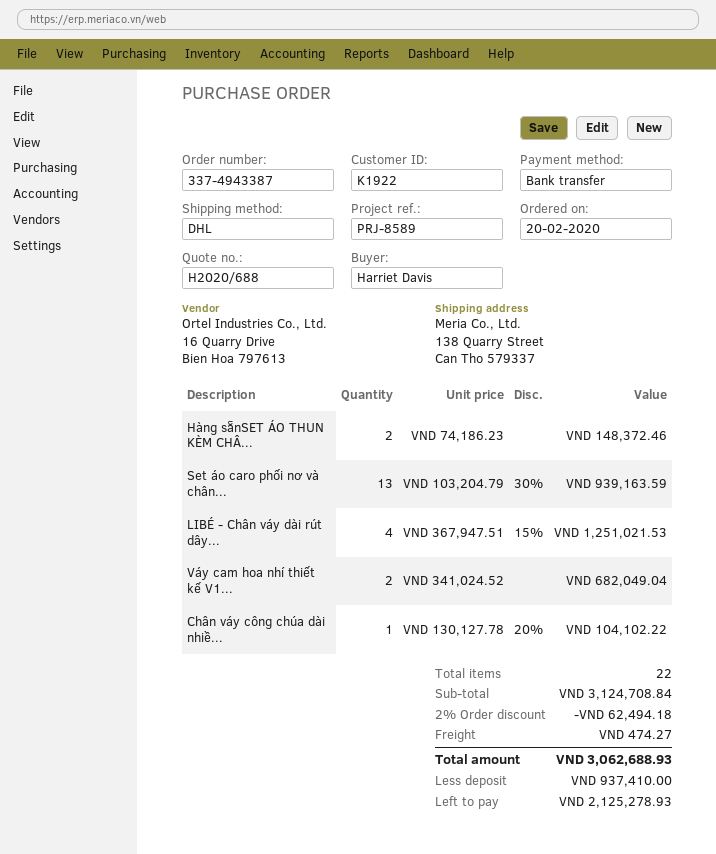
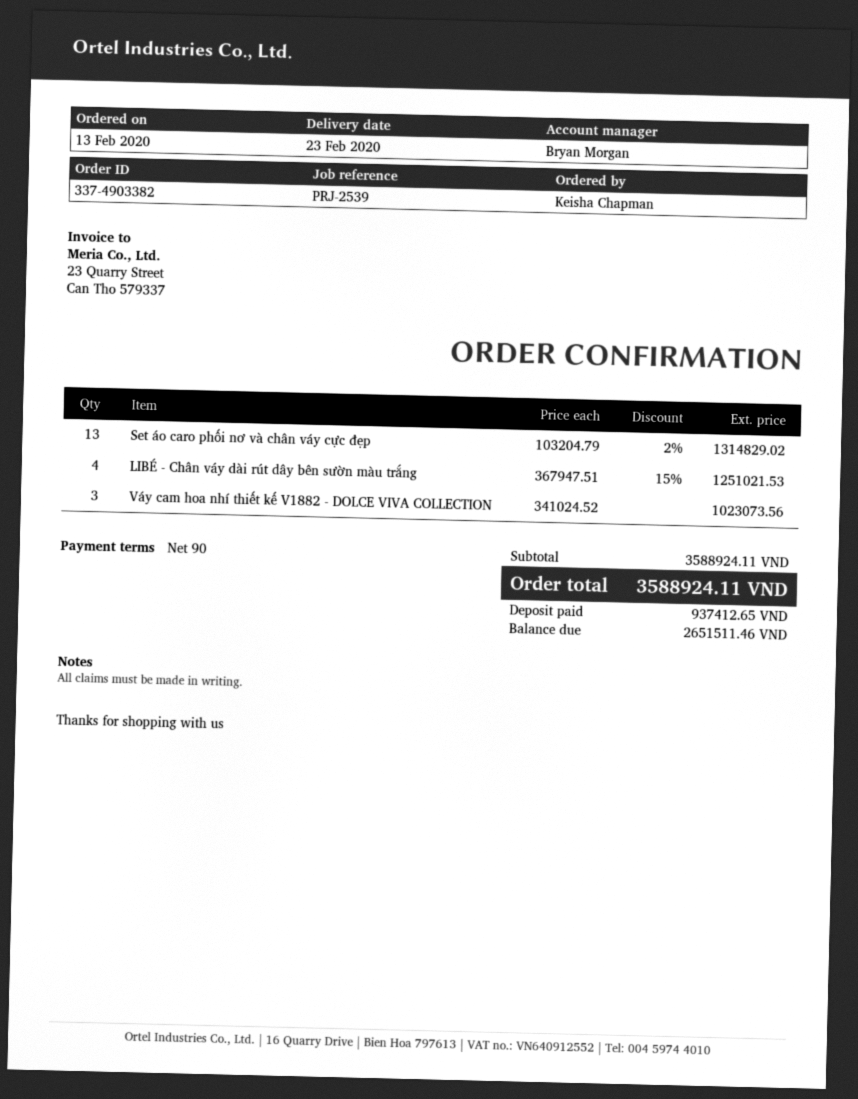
order number: 337-4943387 -> 337-4903382
order date: 2020-02-20 -> 2020-02-13
reference: PRJ-8589 -> PRJ-2539
ordered by: Harriet Davis -> Keisha Chapman
Hàng sẵnSET ÁO THUN KÈM CHÂ...: 2 x 74186.23 = 148372.46 -> none
Set áo caro phối nơ và chân...: 13 x 103204.79 - 30% = 939163.59 -> 13 x 103204.79 - 2% = 1314829.02
Váy cam hoa nhí thiết kế V1...: 2 x 341024.52 = 682049.04 -> 3 x 341024.52 = 1023073.56
Chân váy công chúa dài nhiề...: 1 x 130127.78 - 20% = 104102.22 -> none
subtotal: 3124708.84 -> 3588924.11
discount: 2% = 62494.18 -> none
shipping: 474.27 -> none
total: 3062688.93 -> 3588924.11
deposit: 937410.00 -> 937412.65
balance: 2125278.93 -> 2651511.46

